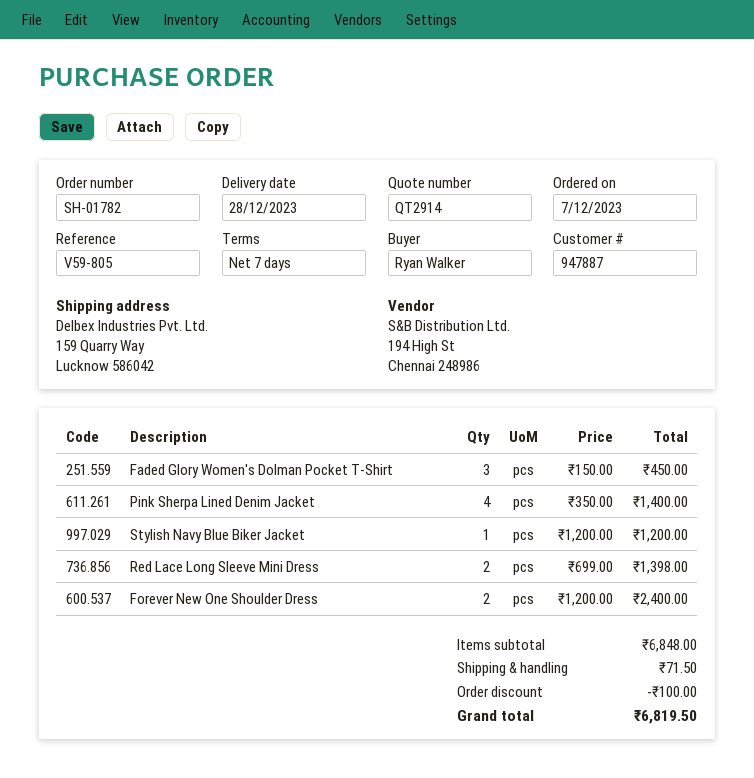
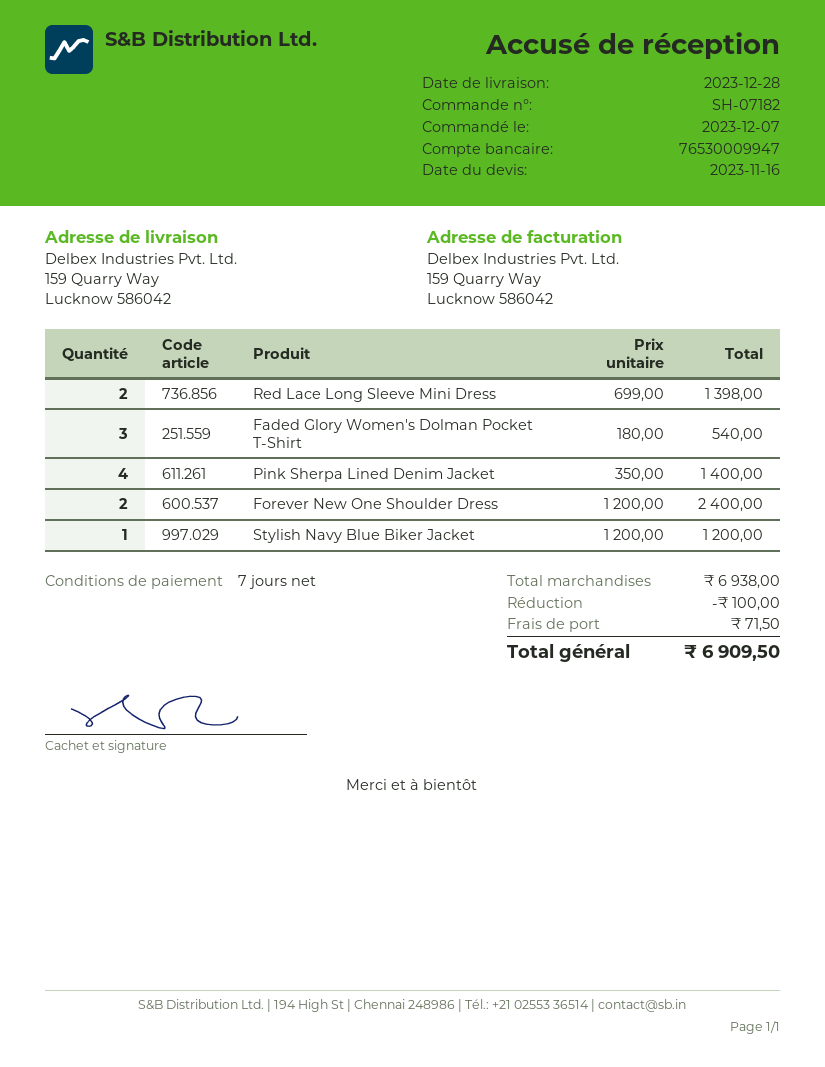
order number: SH-01782 -> SH-07182
Faded Glory Women's Dolman Pocket T-Shirt: 3 x 150.00 = 450.00 -> 3 x 180.00 = 540.00
subtotal: 6848.00 -> 6938.00
total: 6819.50 -> 6909.50

